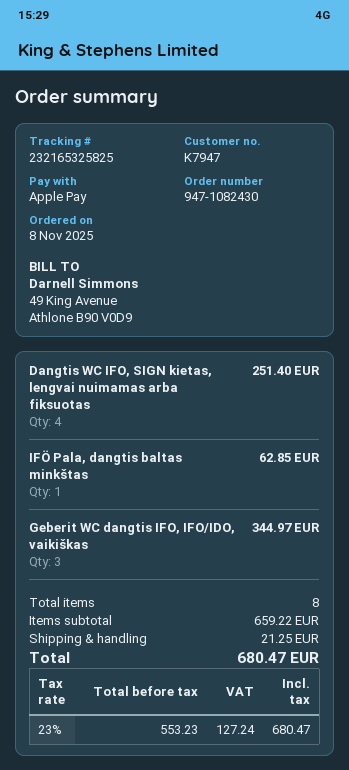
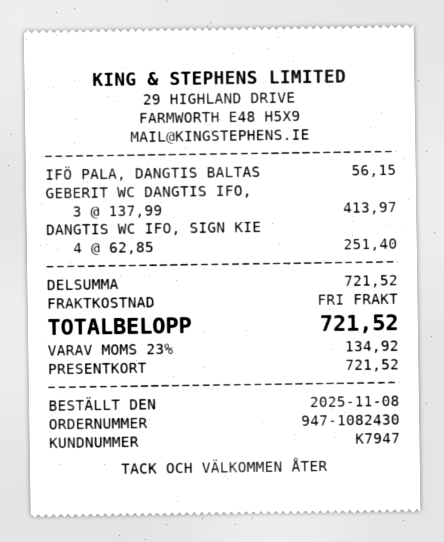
payment method: Apple Pay -> gift card
IFÖ Pala, dangtis baltas minkštas: 1 for 62.85 -> 1 for 56.15
Geberit WC dangtis IFO, IFO/IDO, vaikiškas: 3 for 344.97 -> 3 for 413.97
subtotal: 659.22 -> 721.52
shipping: 21.25 -> 0.00
tax: 23% = 127.24 -> 23% = 134.92
total: 680.47 -> 721.52

